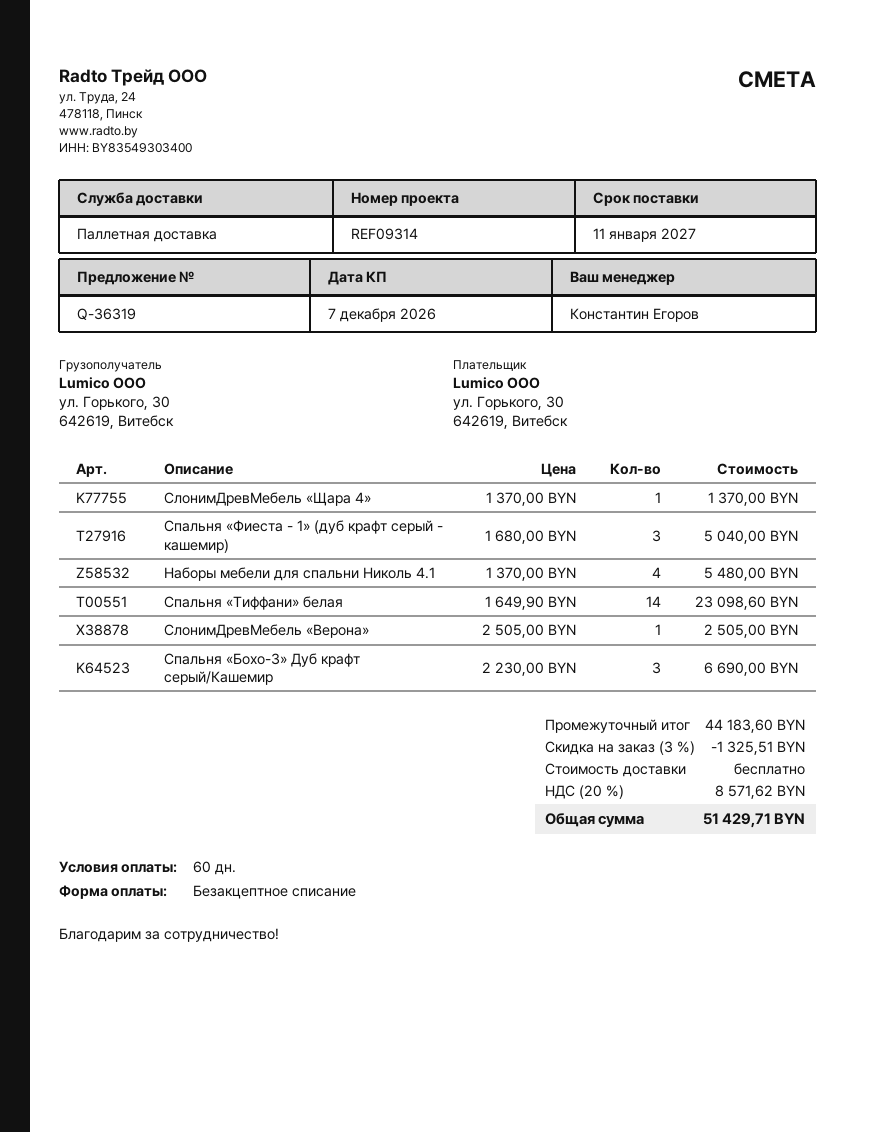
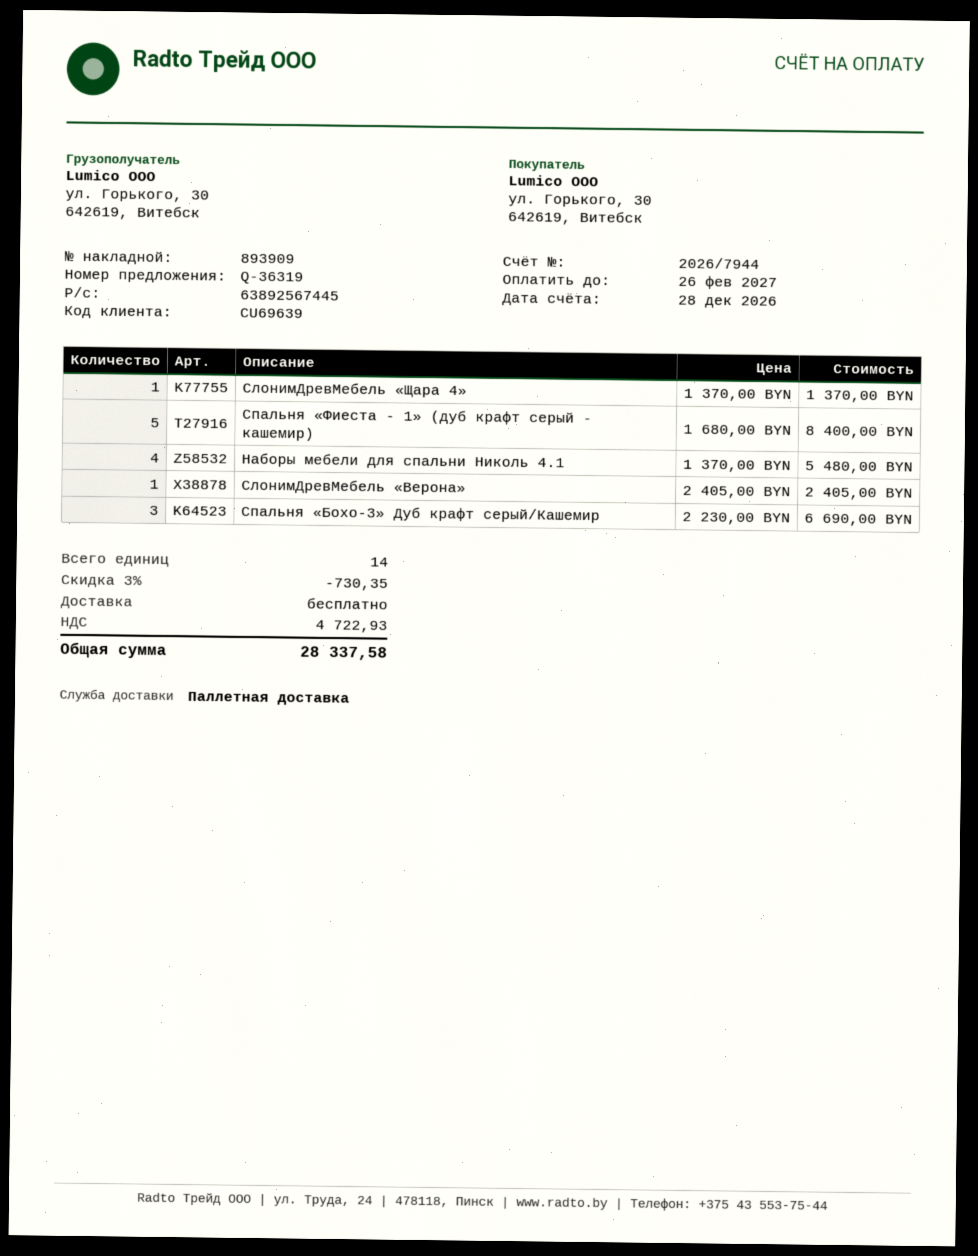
Спальня «Фиеста - 1» (дуб крафт серый - кашемир): 3 x 1680.00 = 5040.00 -> 5 x 1680.00 = 8400.00
Спальня «Тиффани» белая: 14 x 1649.90 = 23098.60 -> none
СлонимДревМебель «Верона»: 1 x 2505.00 = 2505.00 -> 1 x 2405.00 = 2405.00
discount: 3% = 1325.51 -> 3% = 730.35
tax: 8571.62 -> 4722.93
total: 51429.71 -> 28337.58

